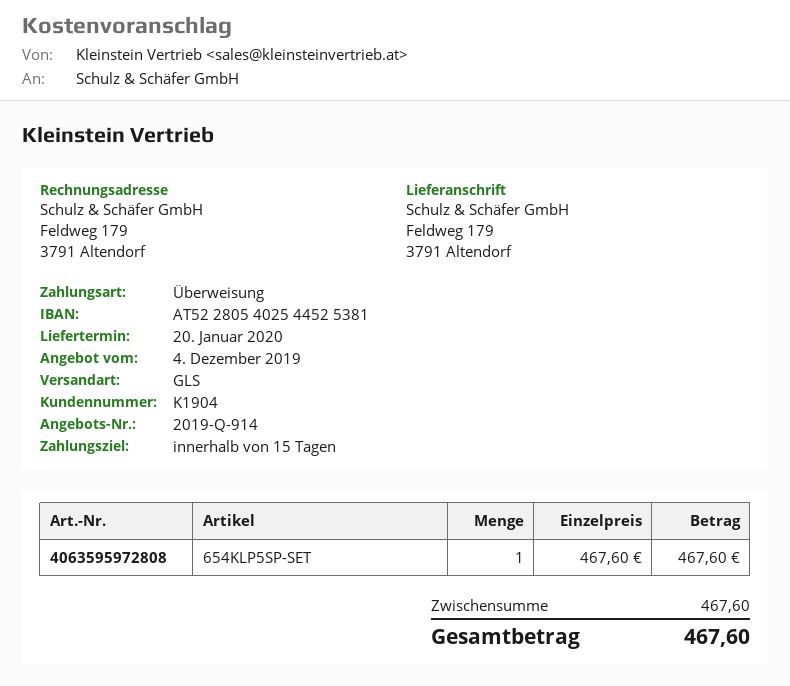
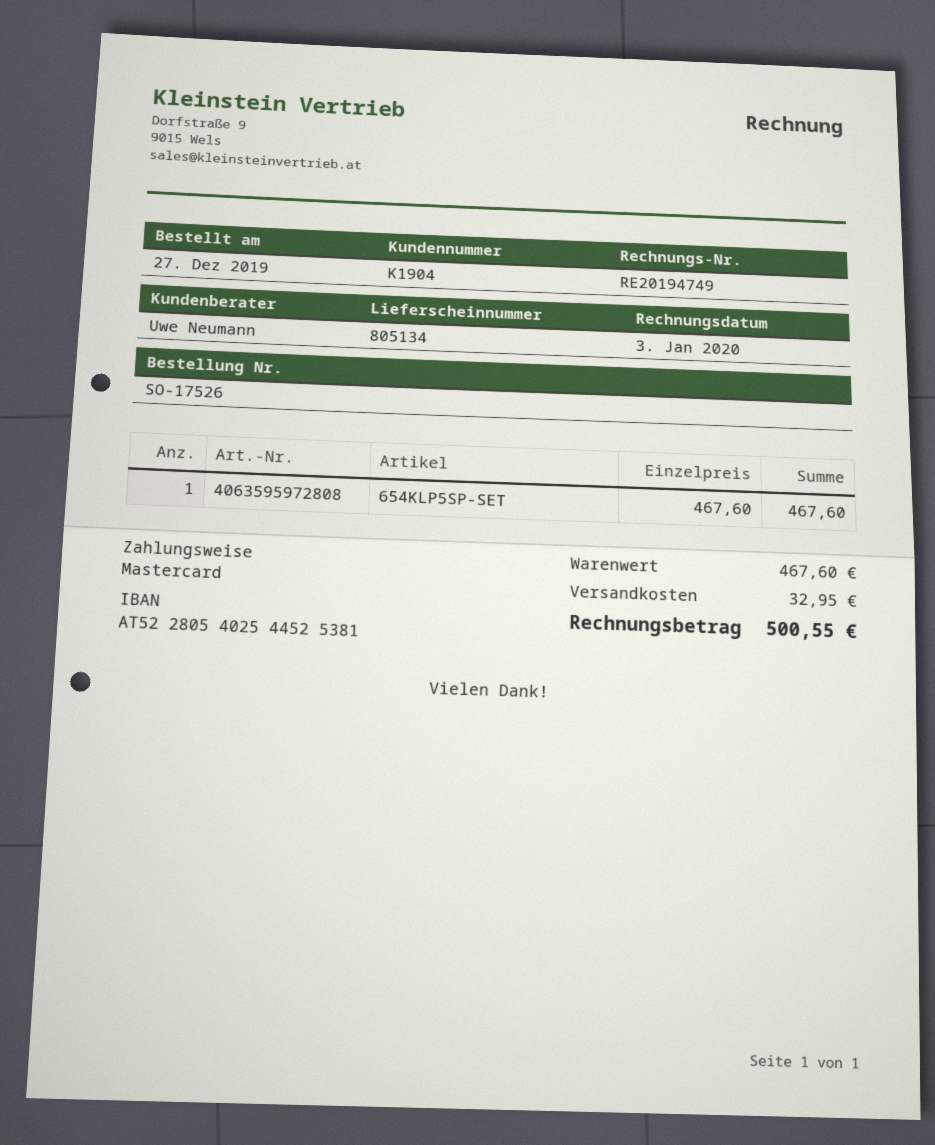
payment method: bank transfer -> Mastercard
shipping: none -> 32.95
total: 467.60 -> 500.55

